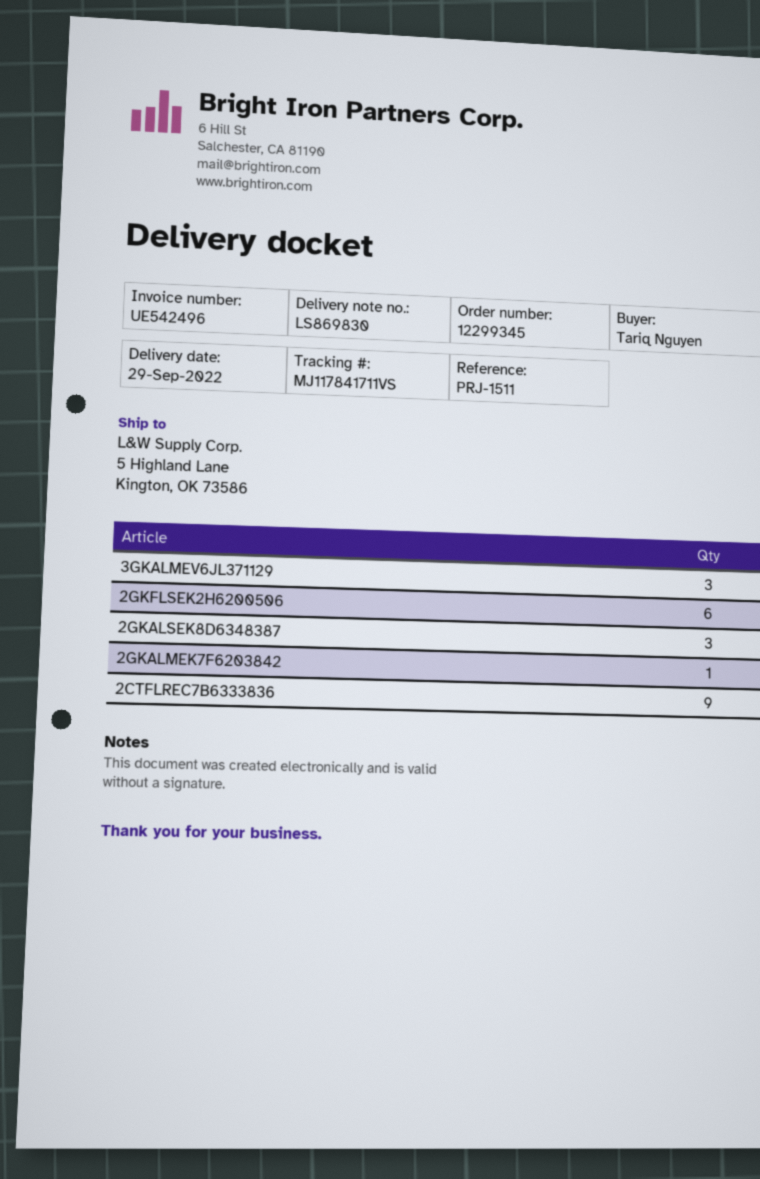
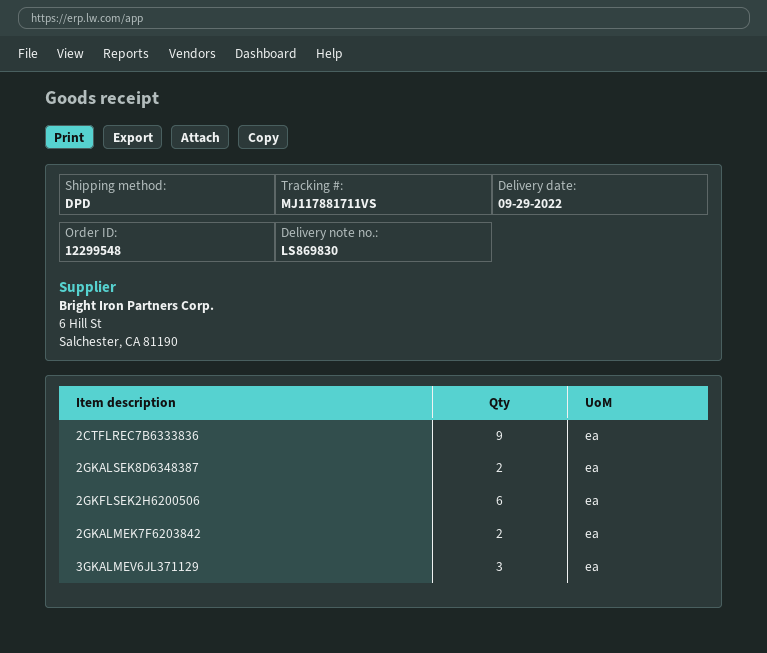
order number: 12299345 -> 12299548
tracking number: MJ117841711VS -> MJ117881711VS
2GKALSEK8D6348387: 3 -> 2
2GKALMEK7F6203842: 1 -> 2

